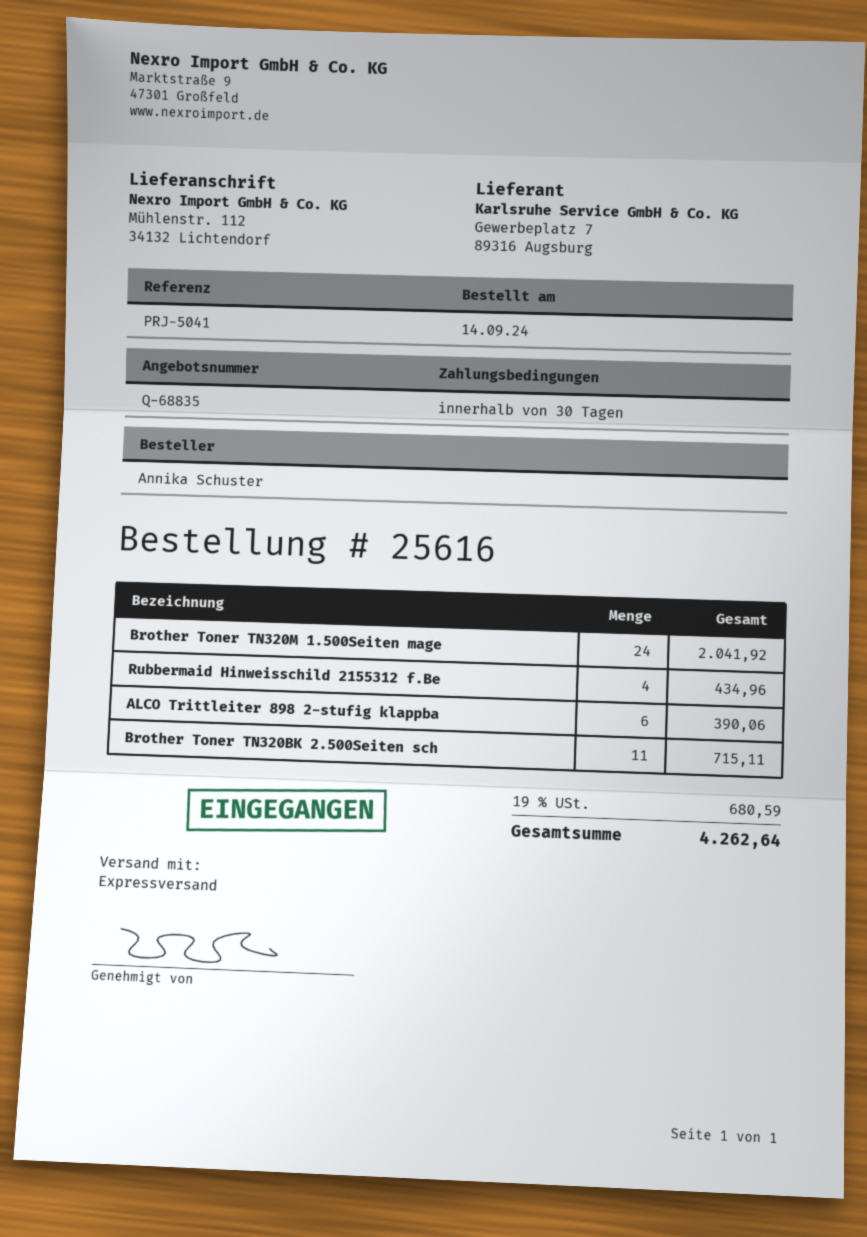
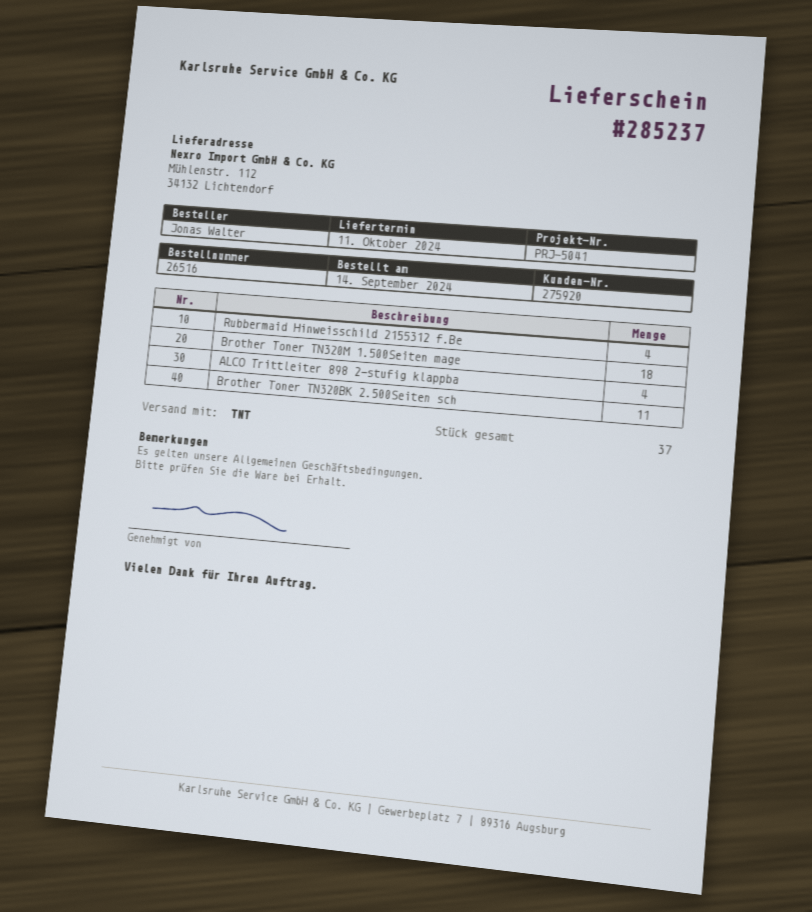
order number: 25616 -> 26516
ordered by: Annika Schuster -> Jonas Walter
shipping method: express -> TNT
Brother Toner TN320M 1.500Seiten mage: 24 -> 18
ALCO Trittleiter 898 2-stufig klappba: 6 -> 4

